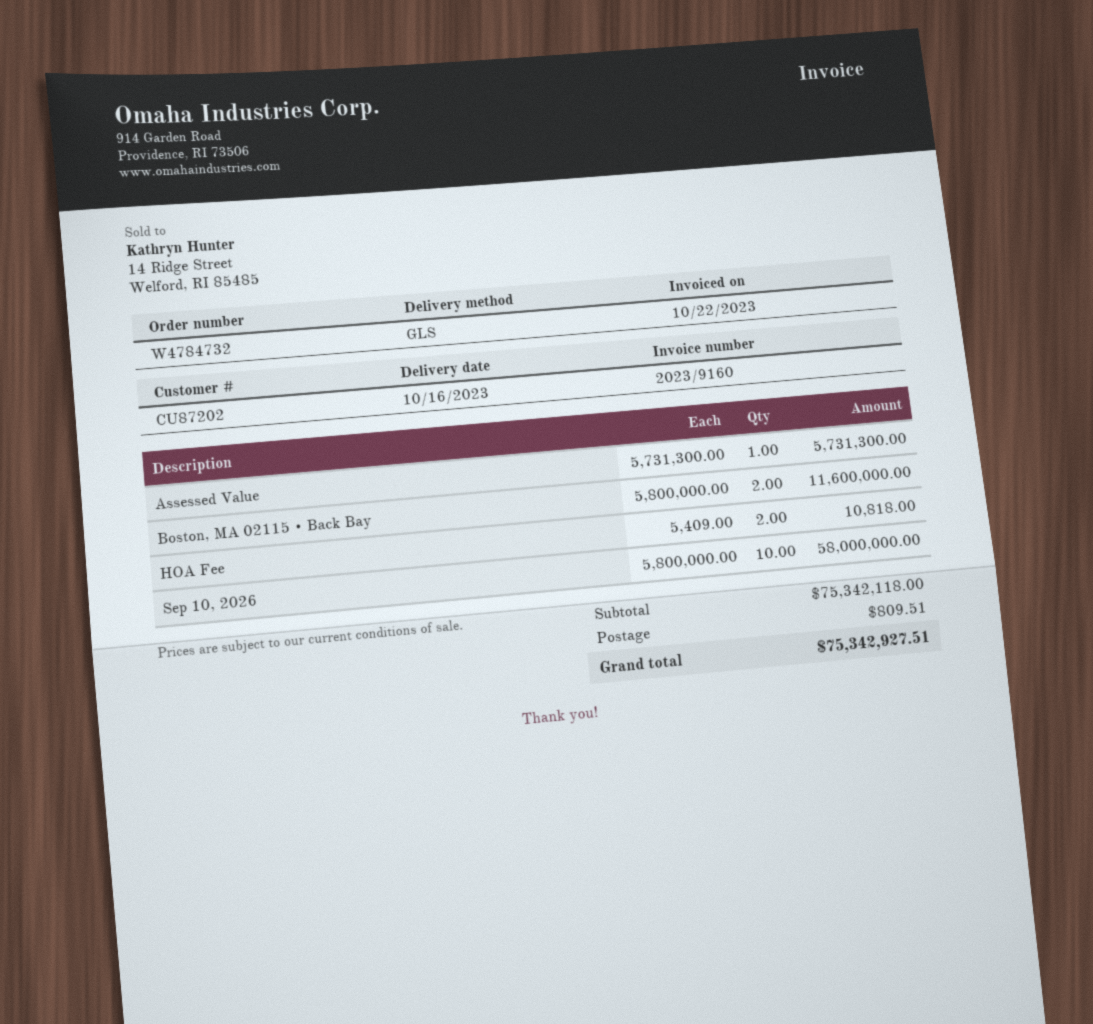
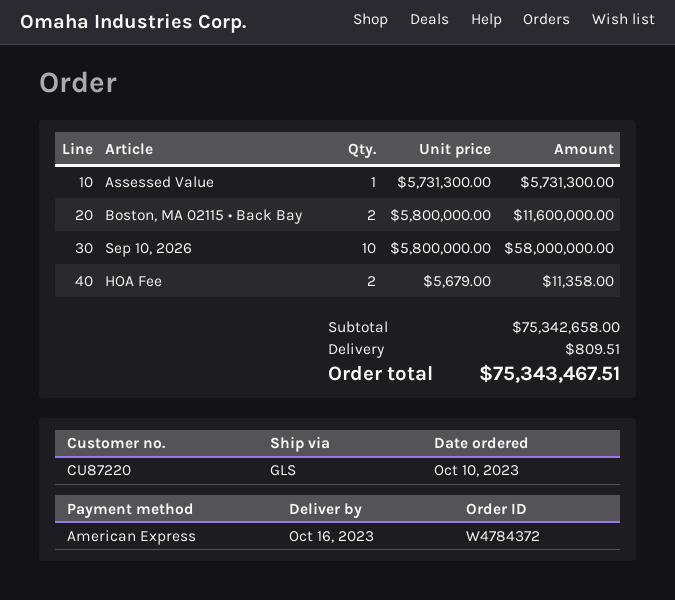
order number: W4784732 -> W4784372
customer number: CU87202 -> CU87220
HOA Fee: 2 x 5409.00 = 10818.00 -> 2 x 5679.00 = 11358.00
subtotal: 75342118.00 -> 75342658.00
total: 75342927.51 -> 75343467.51

